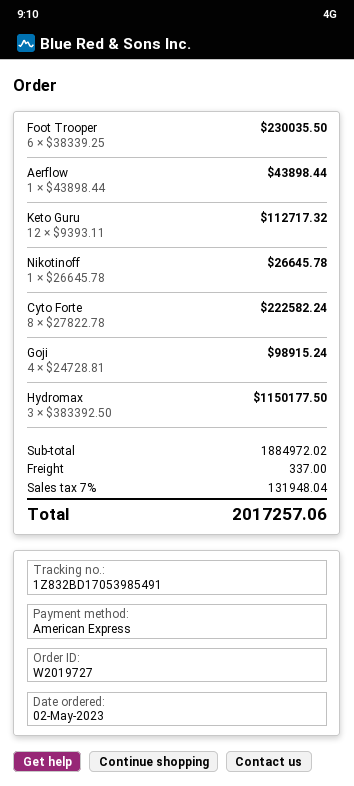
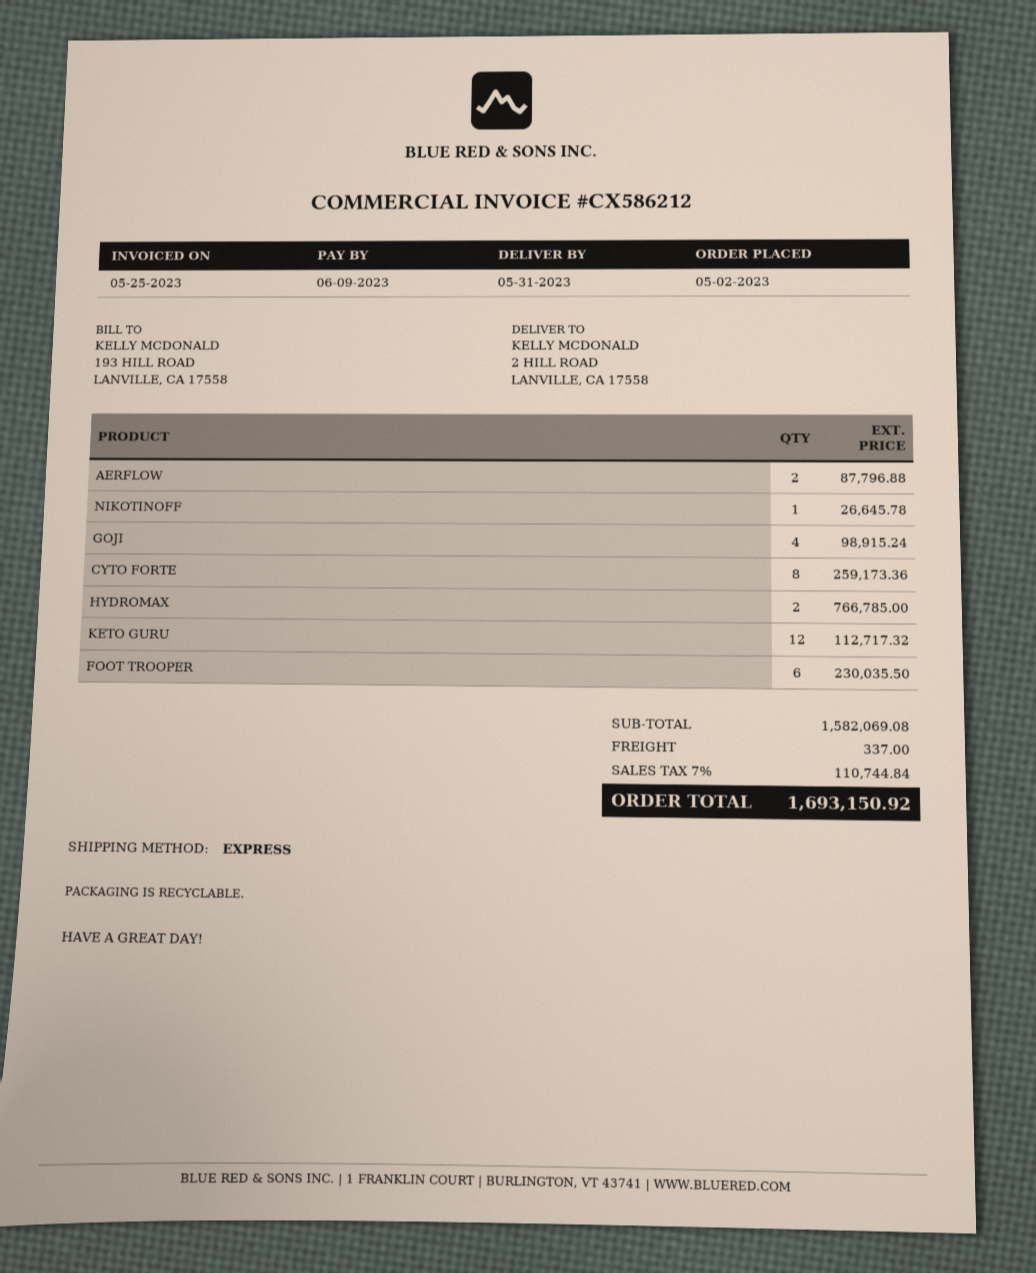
Aerflow: 1 for 43898.44 -> 2 for 87796.88
Cyto Forte: 8 for 222582.24 -> 8 for 259173.36
Hydromax: 3 for 1150177.50 -> 2 for 766785.00
subtotal: 1884972.02 -> 1582069.08
tax: 7% = 131948.04 -> 7% = 110744.84
total: 2017257.06 -> 1693150.92

